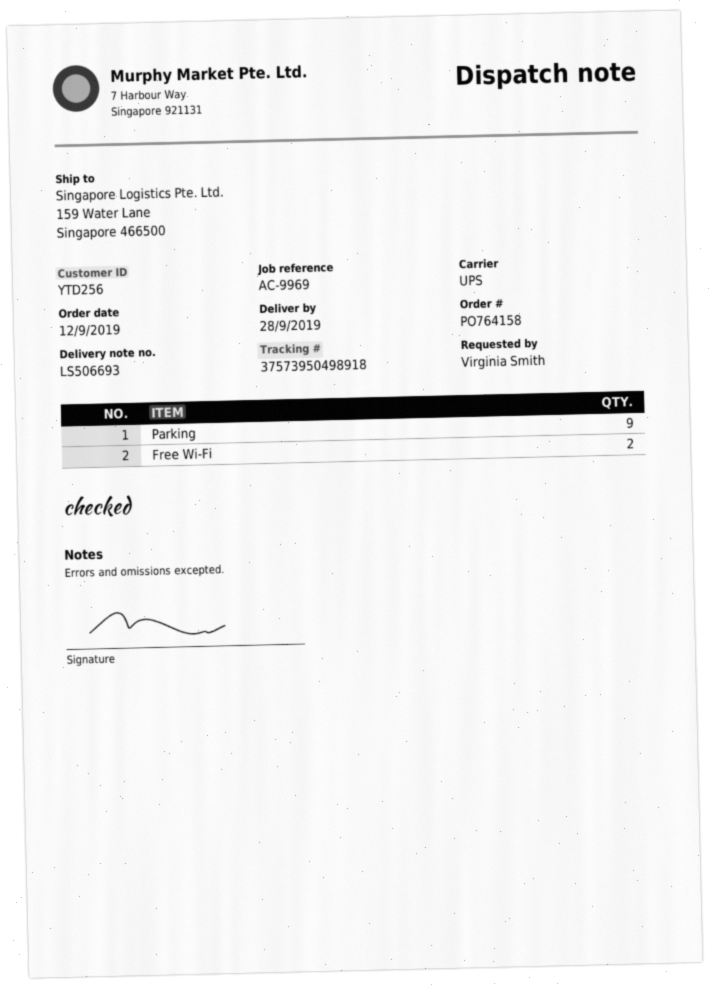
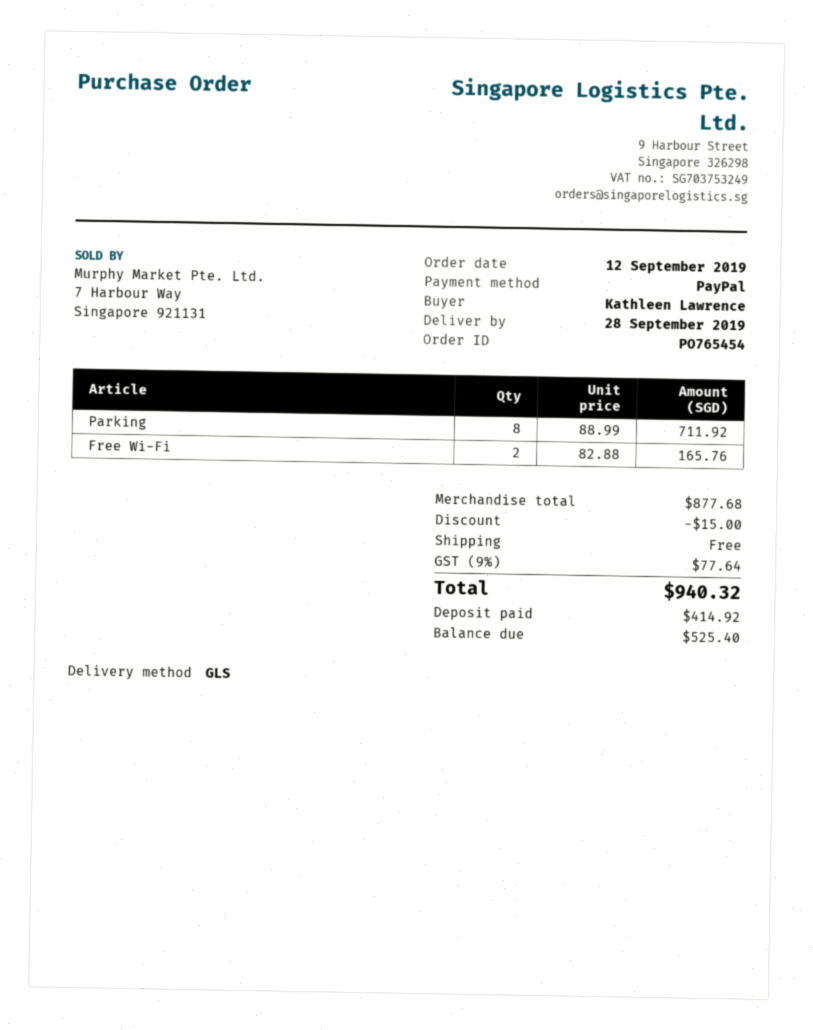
order number: PO764158 -> PO765454
ordered by: Virginia Smith -> Kathleen Lawrence
shipping method: UPS -> GLS
Parking: 9 -> 8

